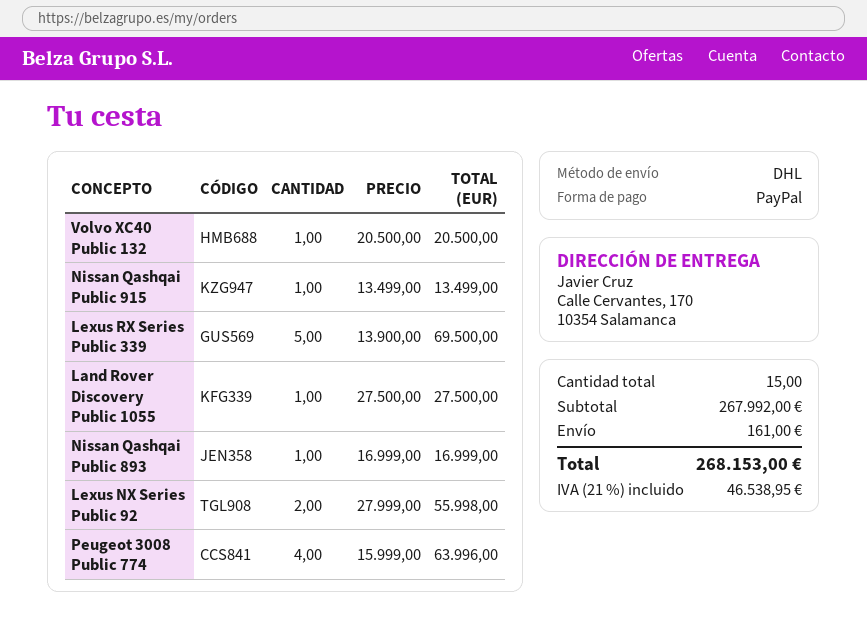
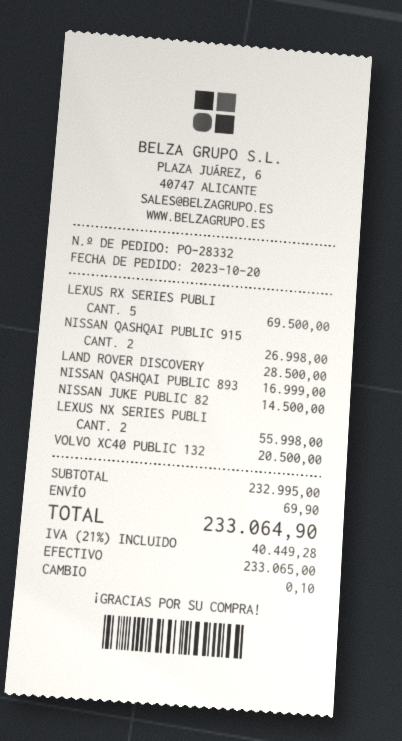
payment method: PayPal -> cash
Nissan Qashqai Public 915: 1 for 13499.00 -> 2 for 26998.00
Land Rover Discovery Public 1055: 1 for 27500.00 -> 1 for 28500.00
Peugeot 3008 Public 774: 4 for 63996.00 -> none
NISSAN JUKE PUBLIC 82: none -> 1 for 14500.00
subtotal: 267992.00 -> 232995.00
shipping: 161.00 -> 69.90
tax: 21% = 46538.95 -> 21% = 40449.28
total: 268153.00 -> 233064.90

